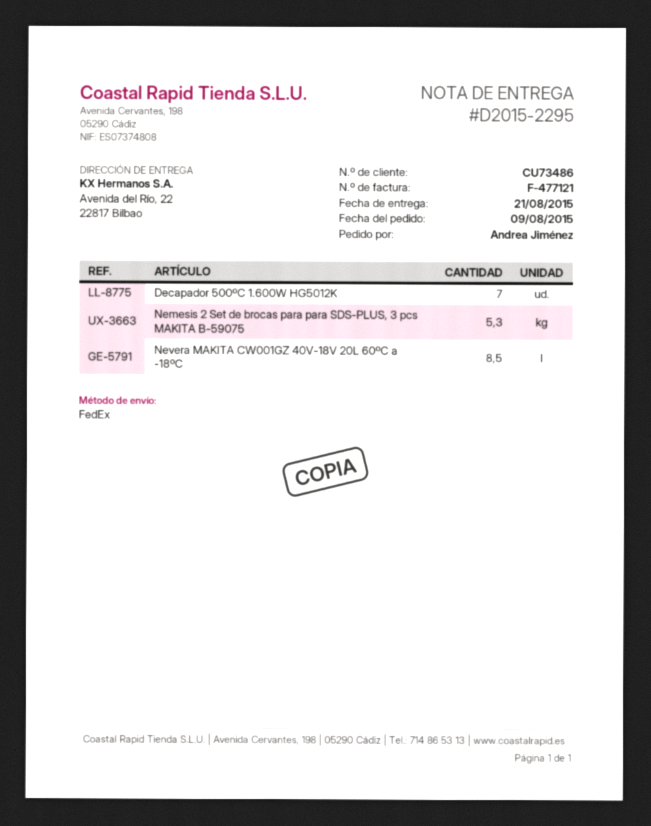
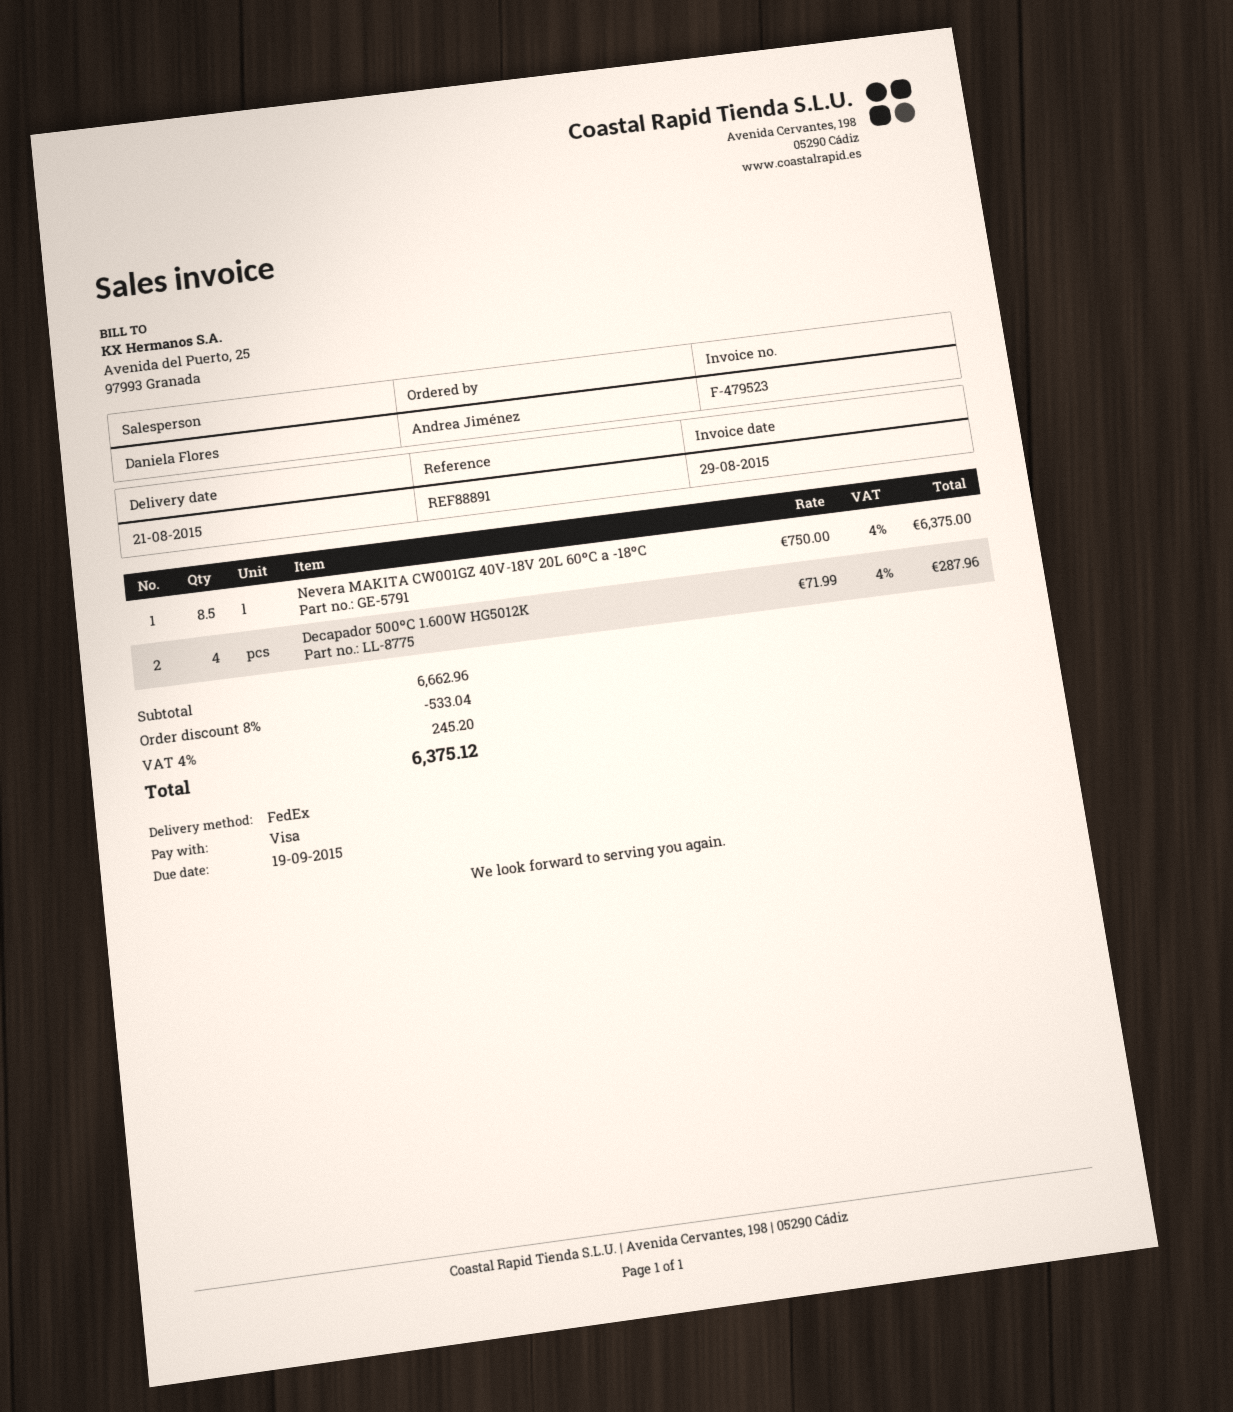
invoice number: F-477121 -> F-479523
Decapador 500ºC 1.600W HG5012K: 7 -> 4
Nemesis 2 Set de brocas para para SDS-PLUS, 3 pcs MAKITA B-59075: 5.3 -> none

